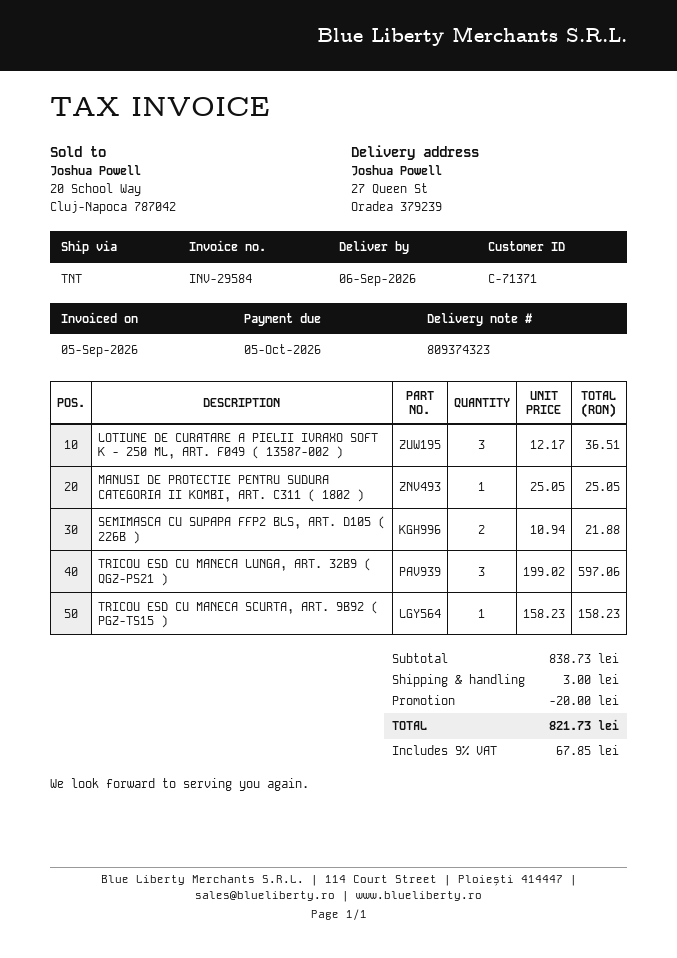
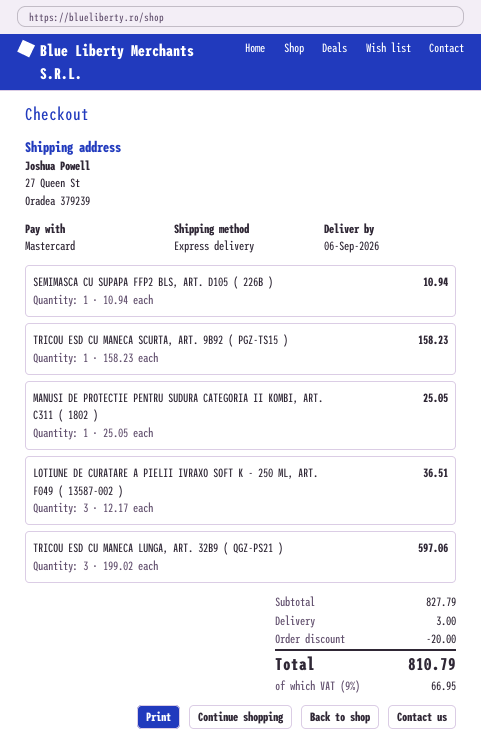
shipping method: TNT -> express
SEMIMASCA CU SUPAPA FFP2 BLS, ART. D105 ( 226B ): 2 x 10.94 = 21.88 -> 1 x 10.94 = 10.94
subtotal: 838.73 -> 827.79
tax: 9% = 67.85 -> 9% = 66.95
total: 821.73 -> 810.79

